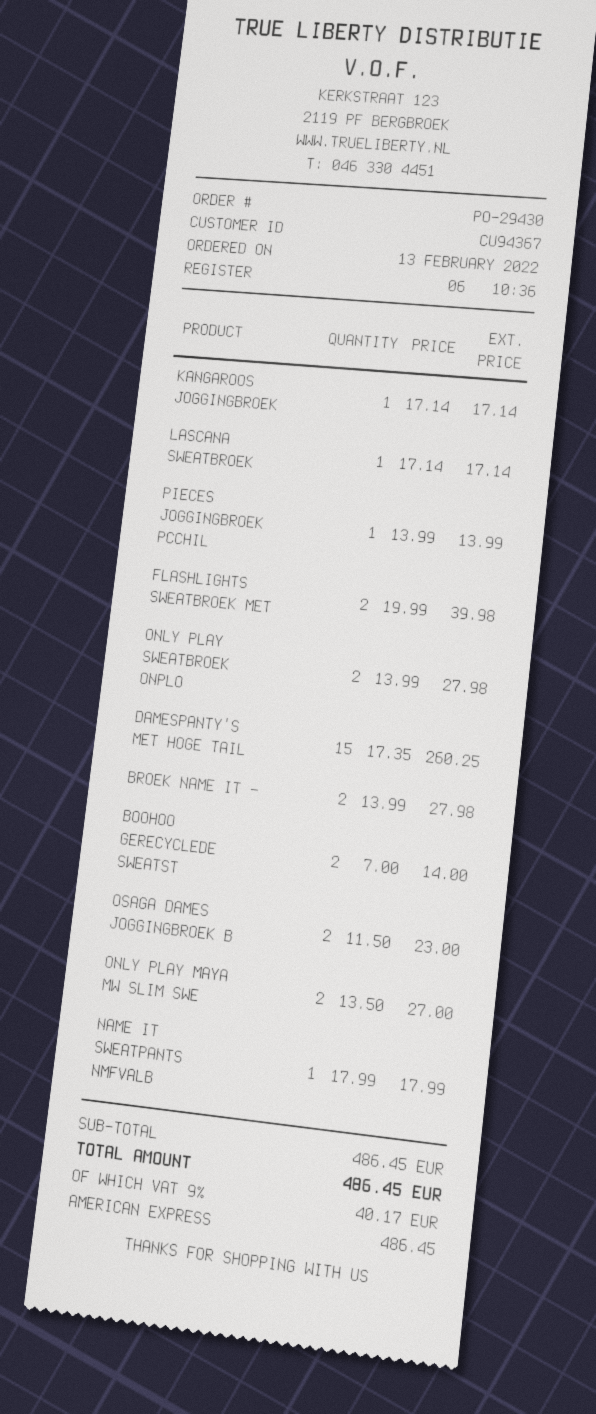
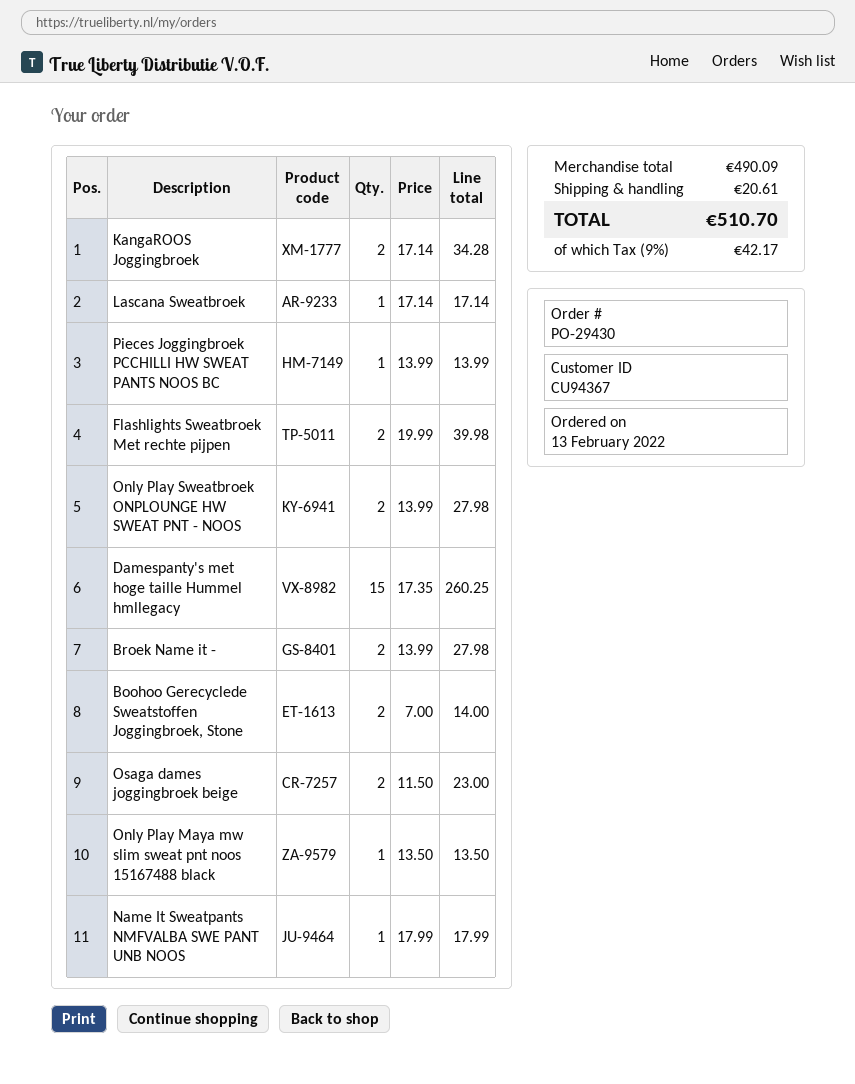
KANGAROOS JOGGINGBROEK: 1 x 17.14 = 17.14 -> 2 x 17.14 = 34.28
ONLY PLAY MAYA MW SLIM SWE: 2 x 13.50 = 27.00 -> 1 x 13.50 = 13.50
subtotal: 486.45 -> 490.09
shipping: none -> 20.61
tax: 9% = 40.17 -> 9% = 42.17
total: 486.45 -> 510.70

